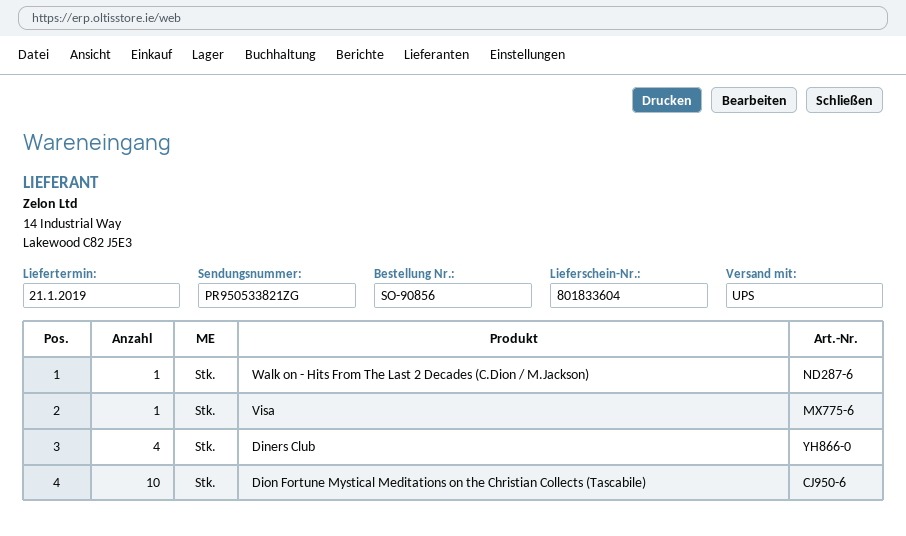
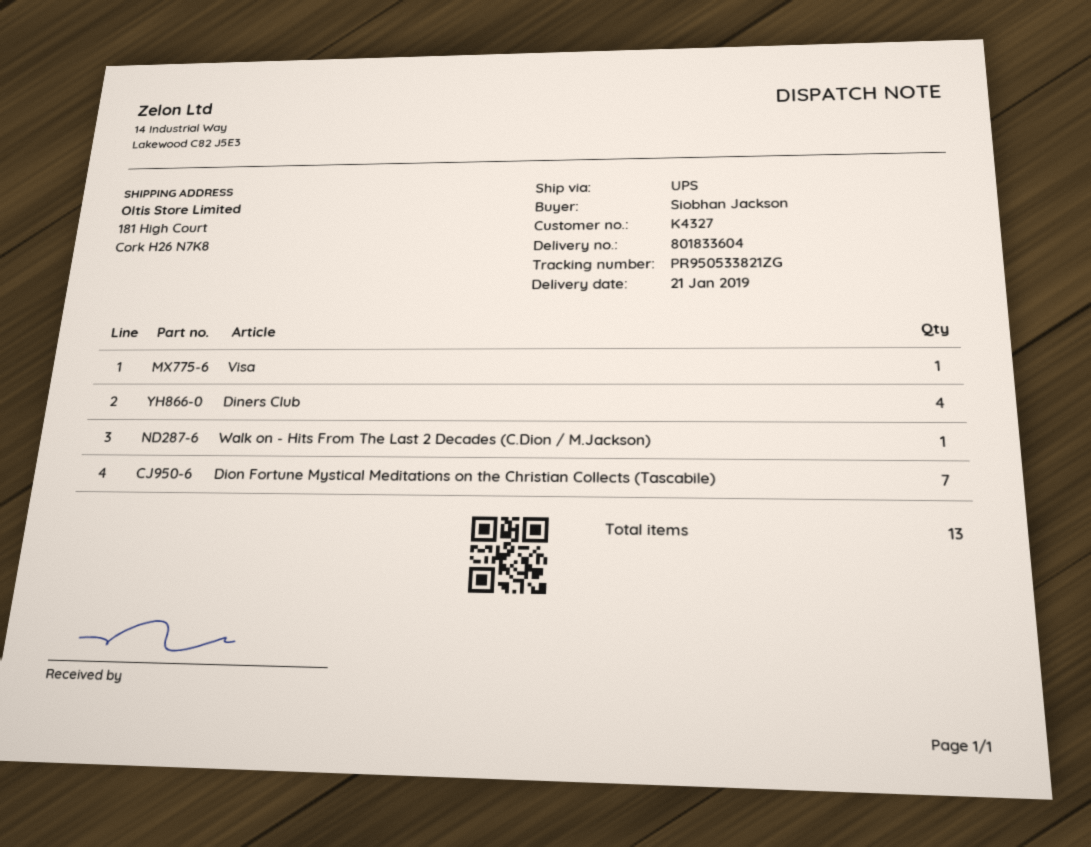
Dion Fortune Mystical Meditations on the Christian Collects (Tascabile): 10 -> 7

